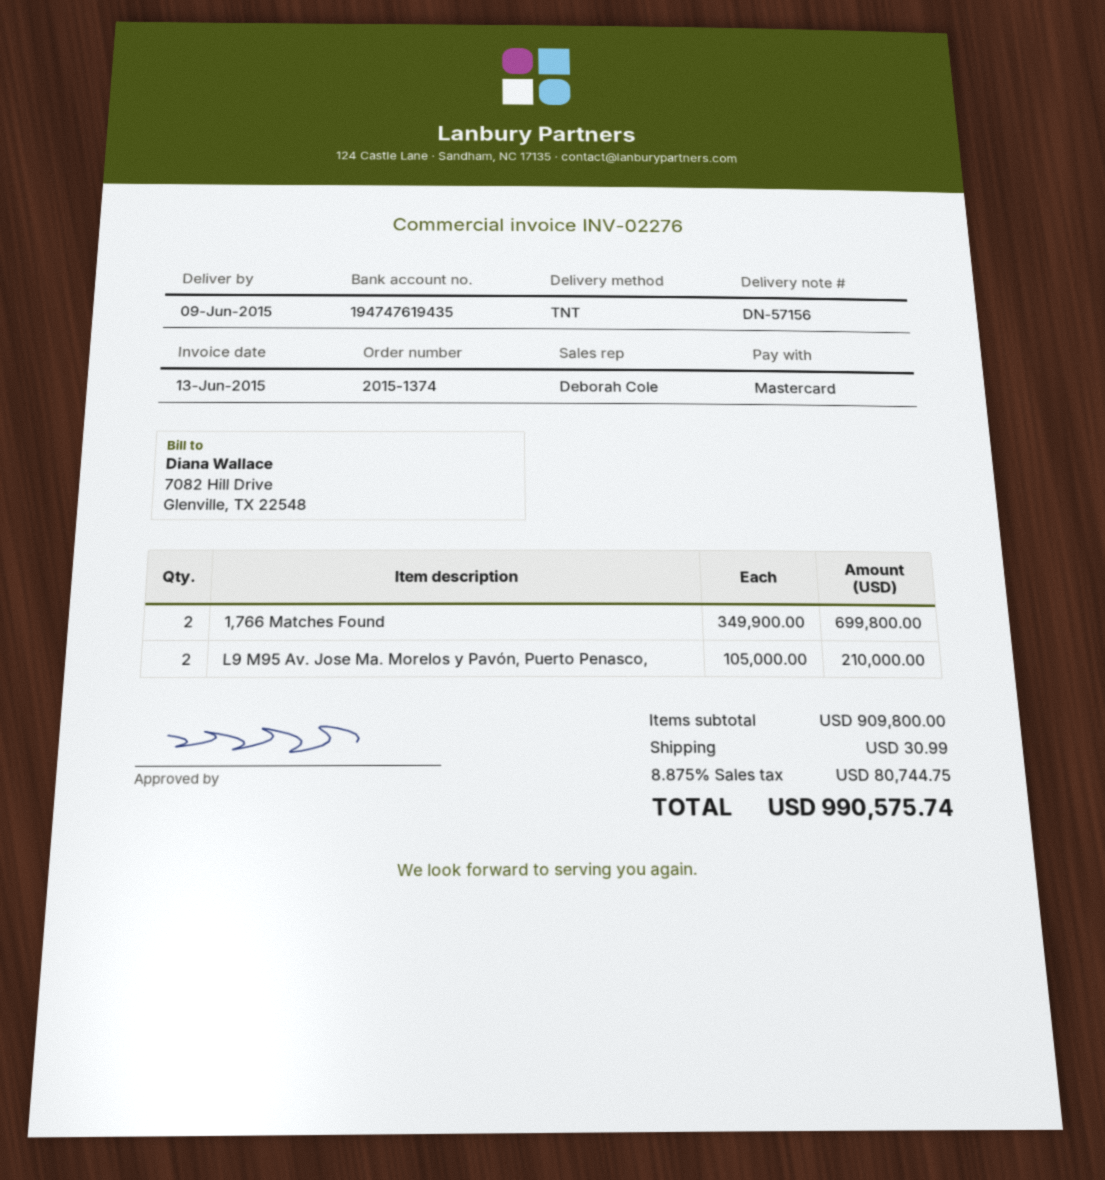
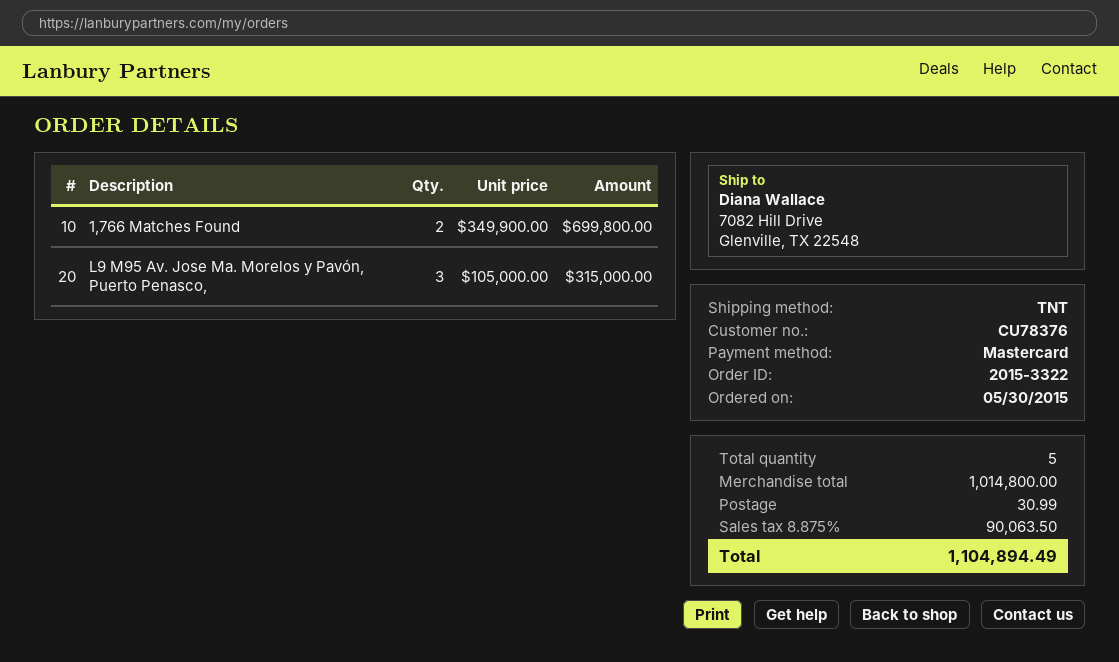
order number: 2015-1374 -> 2015-3322
L9 M95 Av. Jose Ma. Morelos y Pavón, Puerto Penasco,: 2 x 105000.00 = 210000.00 -> 3 x 105000.00 = 315000.00
subtotal: 909800.00 -> 1014800.00
tax: 8.875% = 80744.75 -> 8.875% = 90063.50
total: 990575.74 -> 1104894.49

